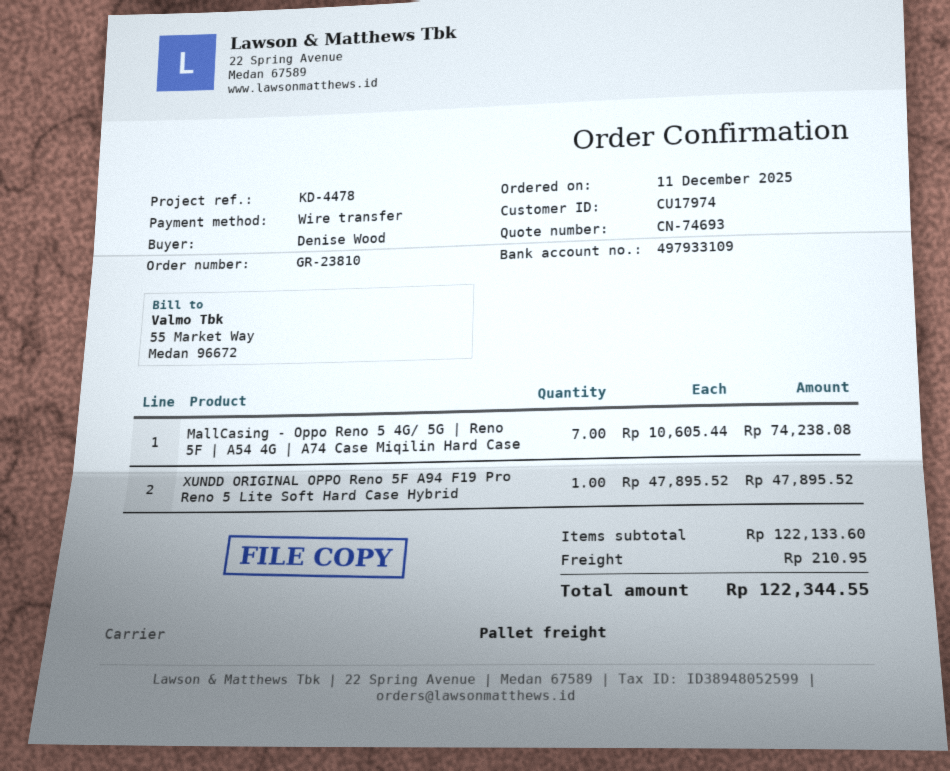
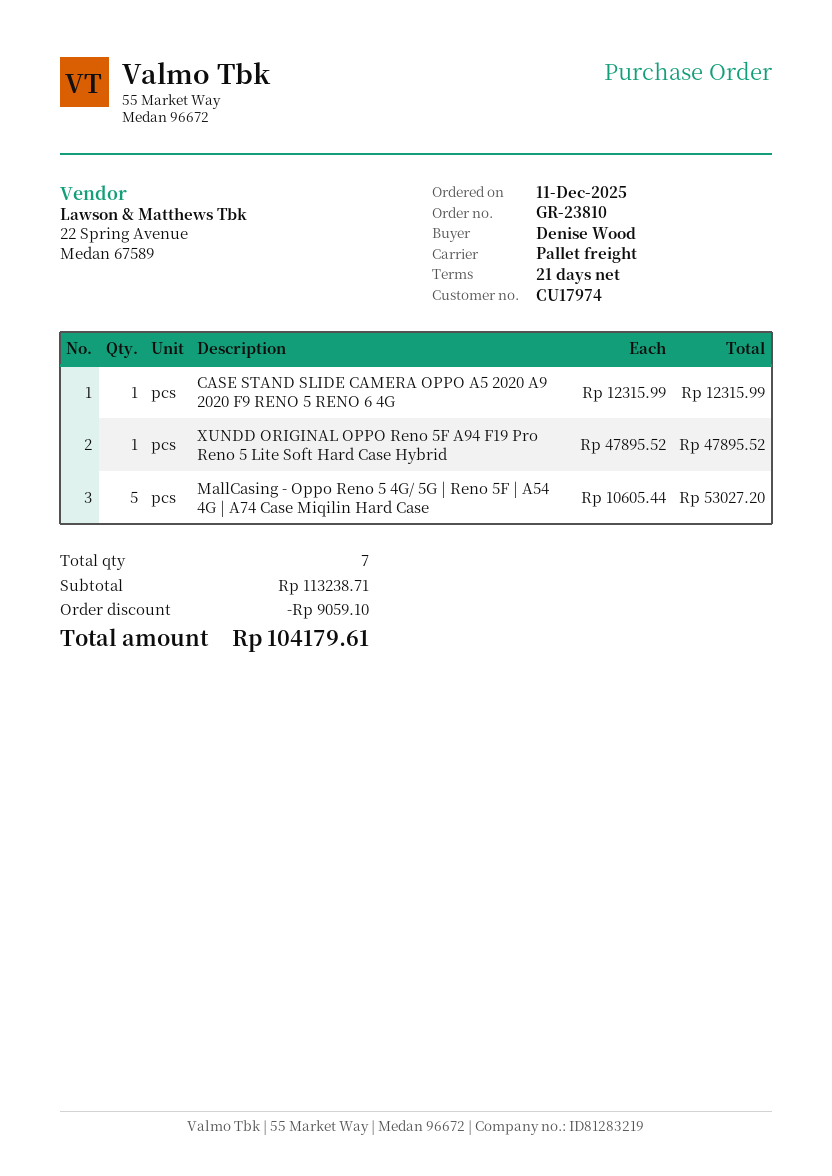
MallCasing - Oppo Reno 5 4G/ 5G | Reno 5F | A54 4G | A74 Case Miqilin Hard Case: 7 x 10605.44 = 74238.08 -> 5 x 10605.44 = 53027.20
CASE STAND SLIDE CAMERA OPPO A5 2020 A9 2020 F9 RENO 5 RENO 6 4G: none -> 1 x 12315.99 = 12315.99
subtotal: 122133.60 -> 113238.71
discount: none -> 9059.10
shipping: 210.95 -> none
total: 122344.55 -> 104179.61

